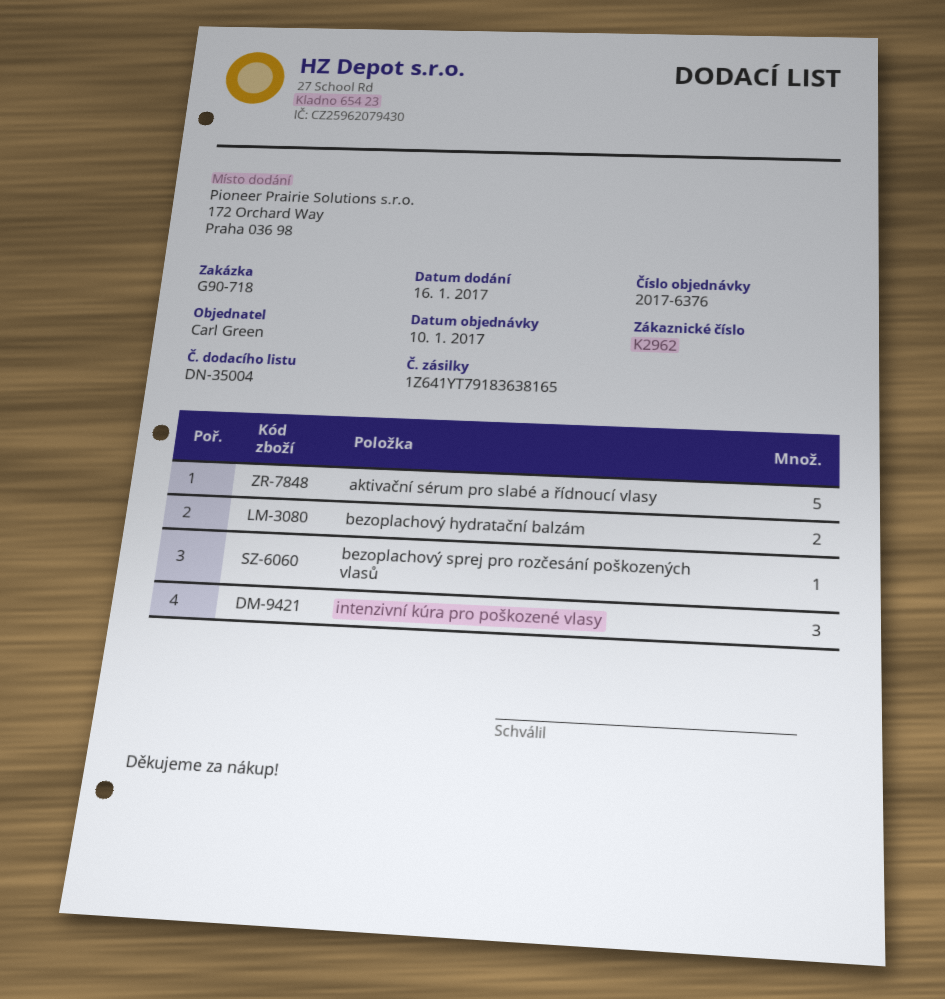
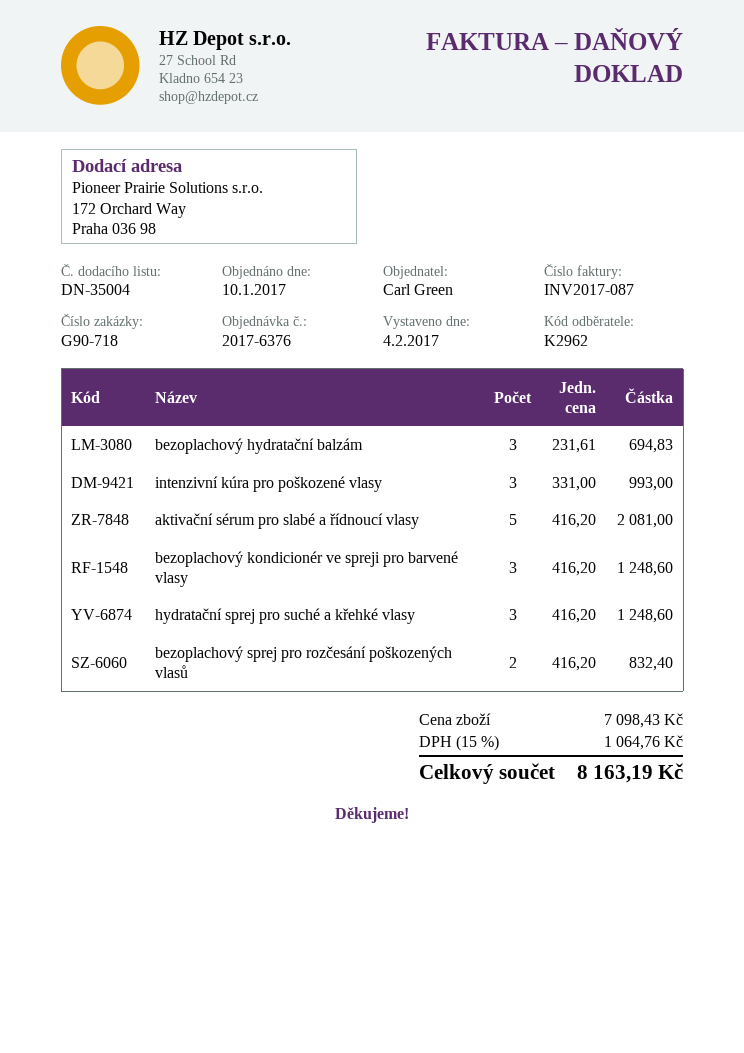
bezoplachový hydratační balzám: 2 -> 3
bezoplachový sprej pro rozčesání poškozených vlasů: 1 -> 2
bezoplachový kondicionér ve spreji pro barvené vlasy: none -> 3
hydratační sprej pro suché a křehké vlasy: none -> 3

